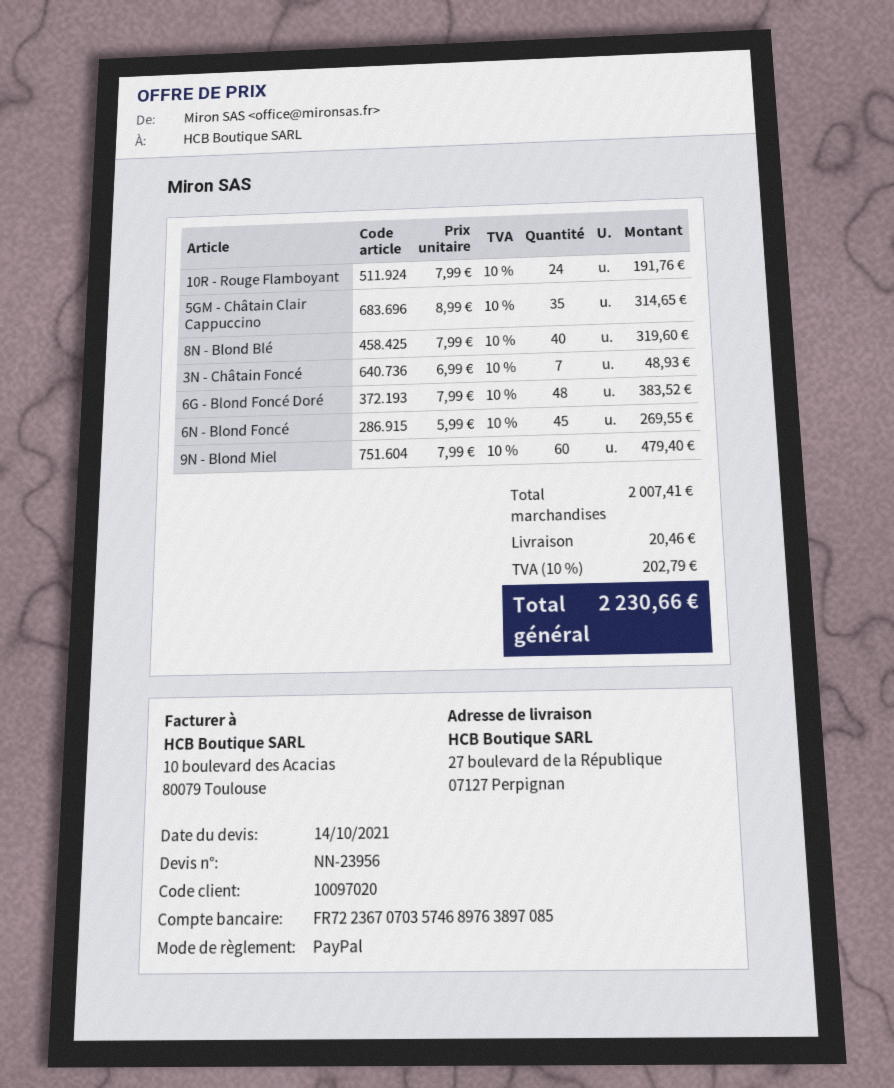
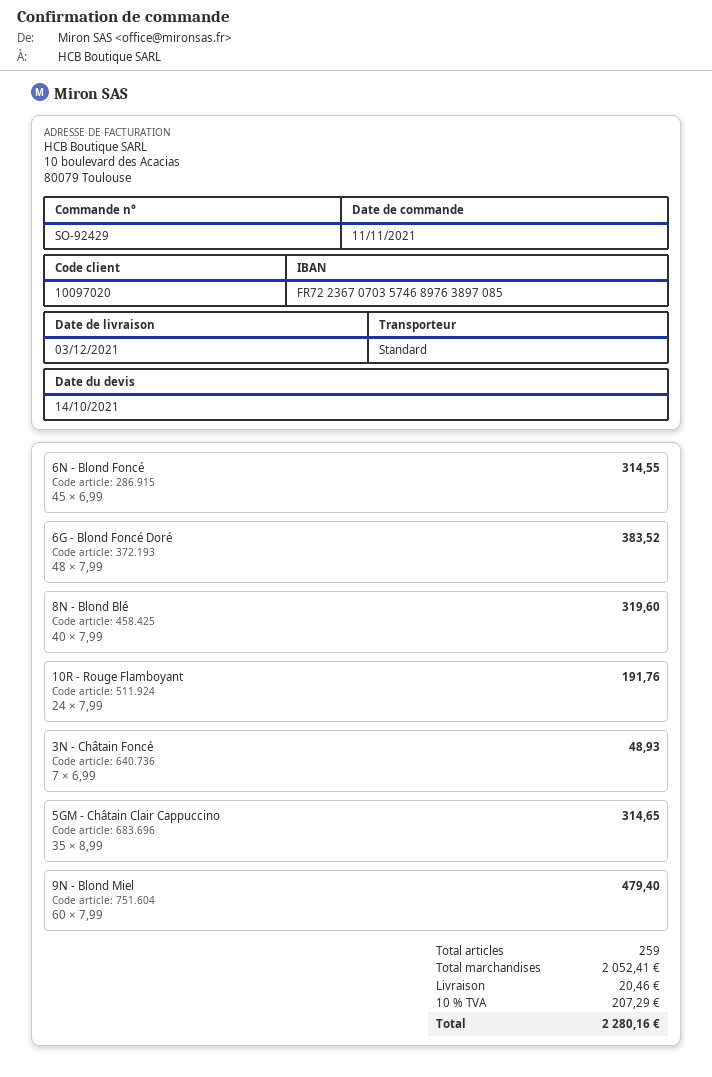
6N - Blond Foncé: 45 x 5.99 = 269.55 -> 45 x 6.99 = 314.55
subtotal: 2007.41 -> 2052.41
tax: 10% = 202.79 -> 10% = 207.29
total: 2230.66 -> 2280.16

